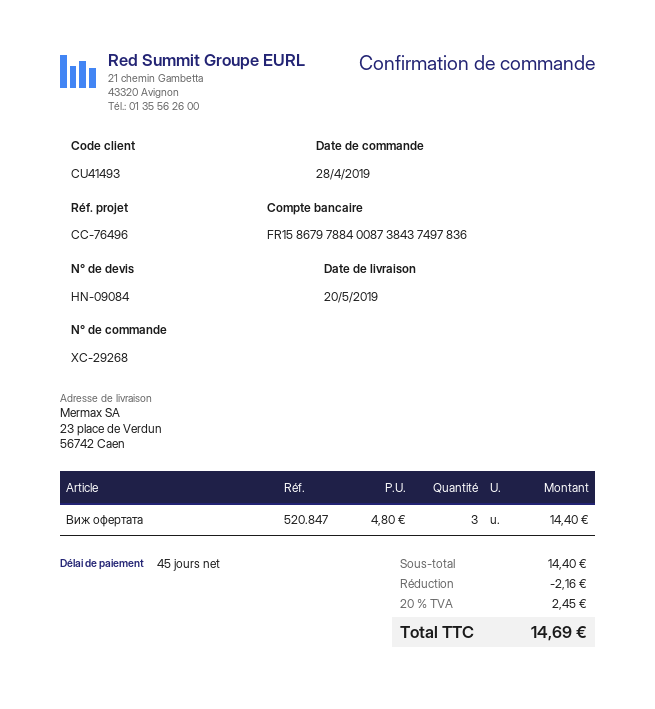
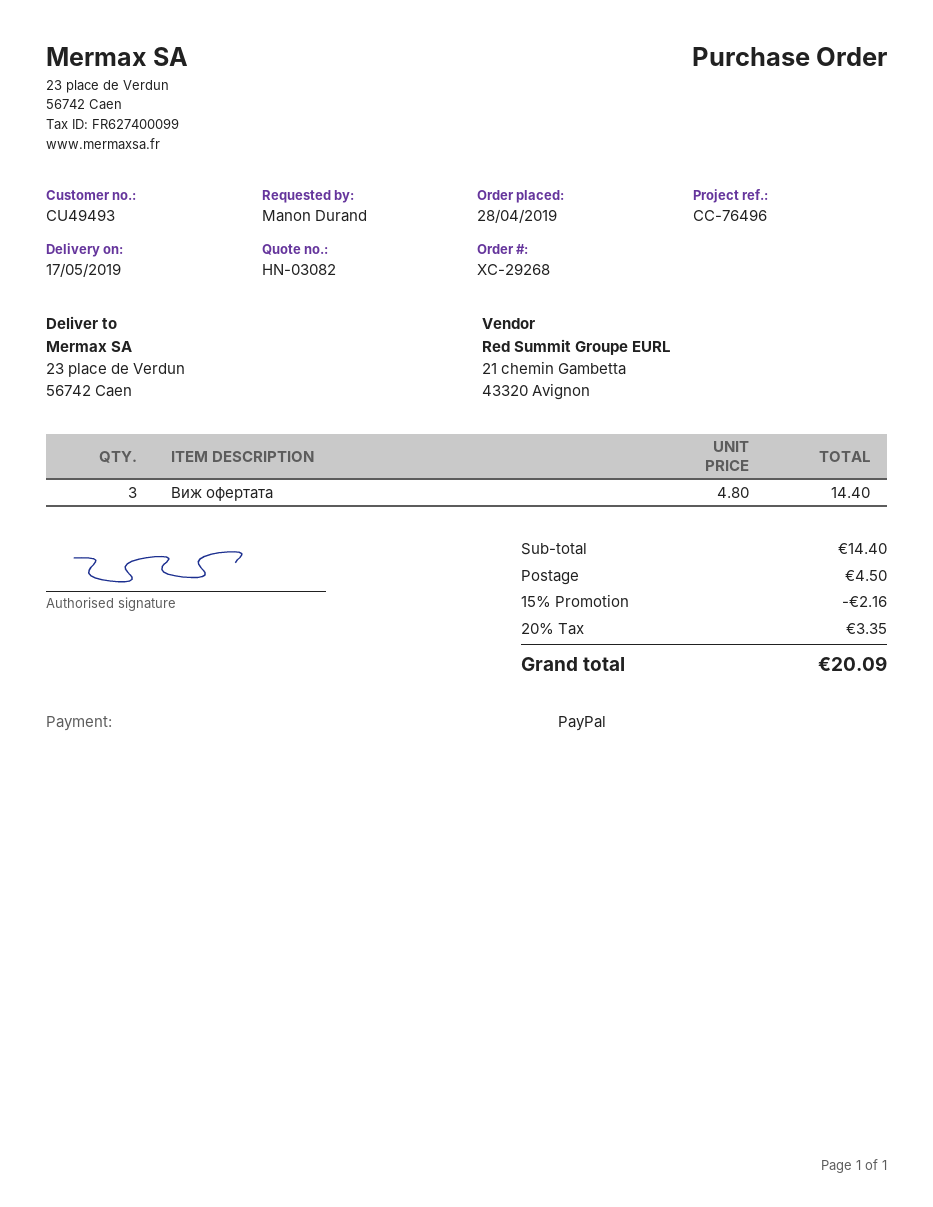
quote number: HN-09084 -> HN-03082
delivery date: 2019-05-20 -> 2019-05-17
customer number: CU41493 -> CU49493
shipping: none -> 4.50
tax: 20% = 2.45 -> 20% = 3.35
total: 14.69 -> 20.09

